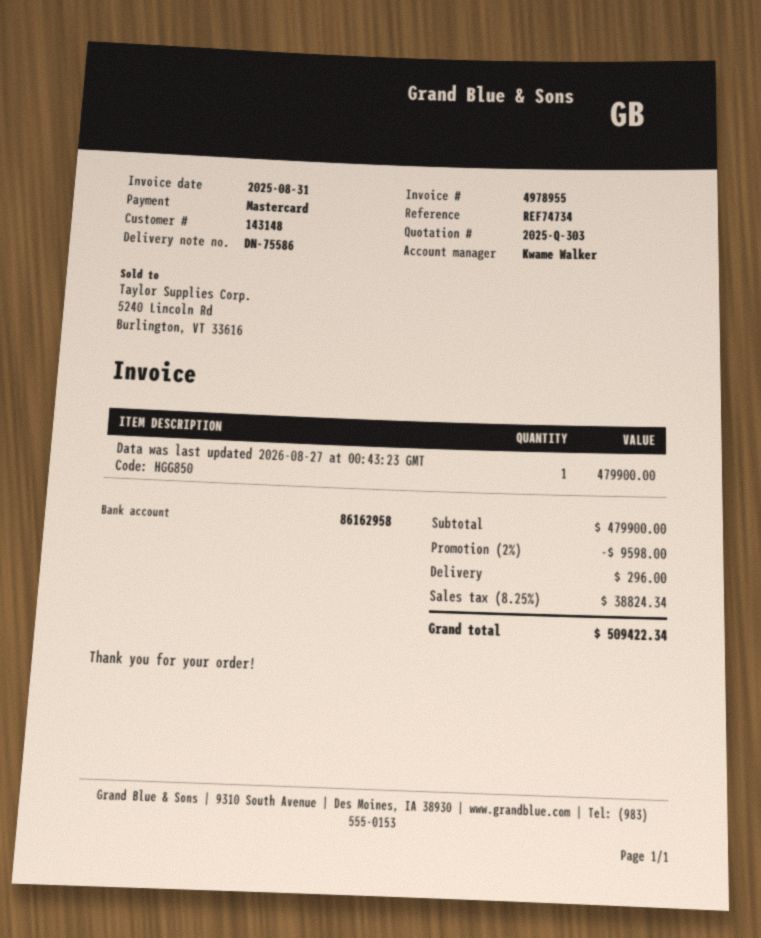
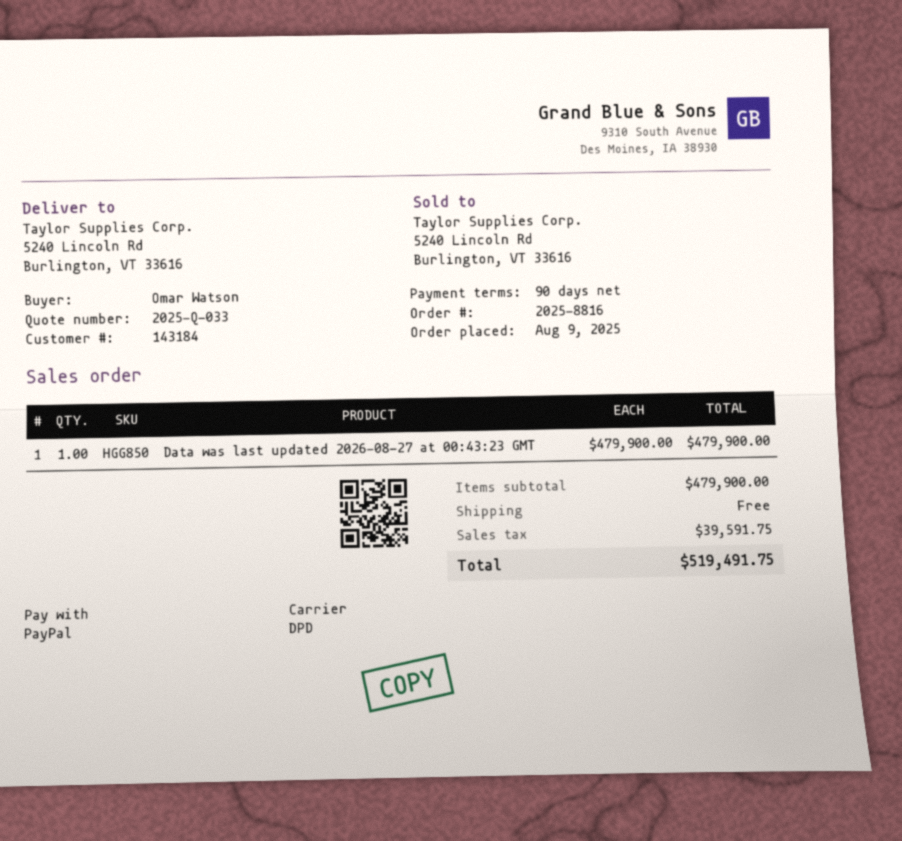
quote number: 2025-Q-303 -> 2025-Q-033
customer number: 143148 -> 143184
payment method: Mastercard -> PayPal
discount: 2% = 9598.00 -> none
shipping: 296.00 -> 0.00
tax: 38824.34 -> 39591.75
total: 509422.34 -> 519491.75

